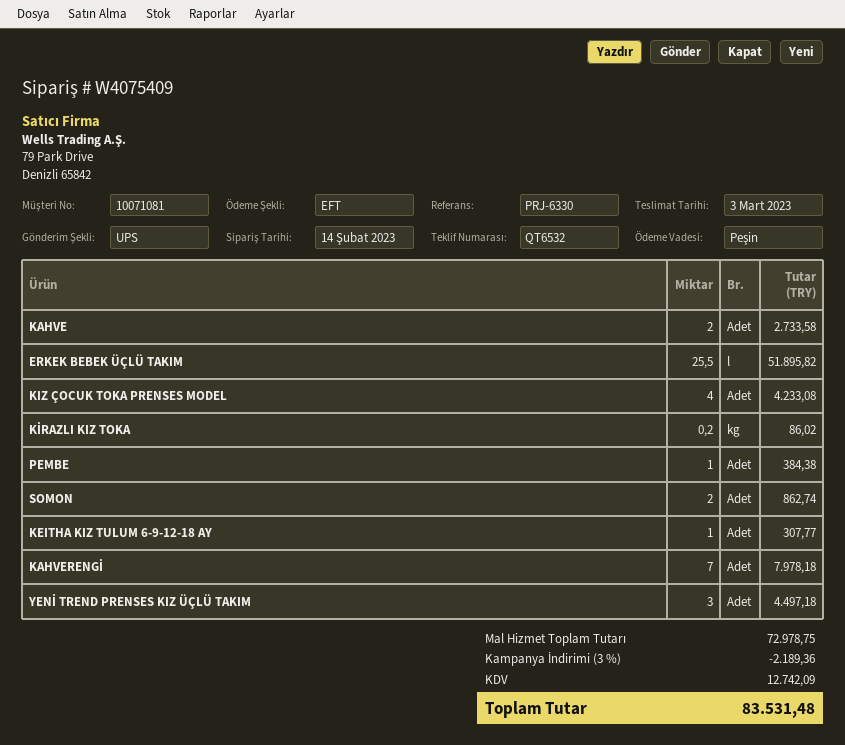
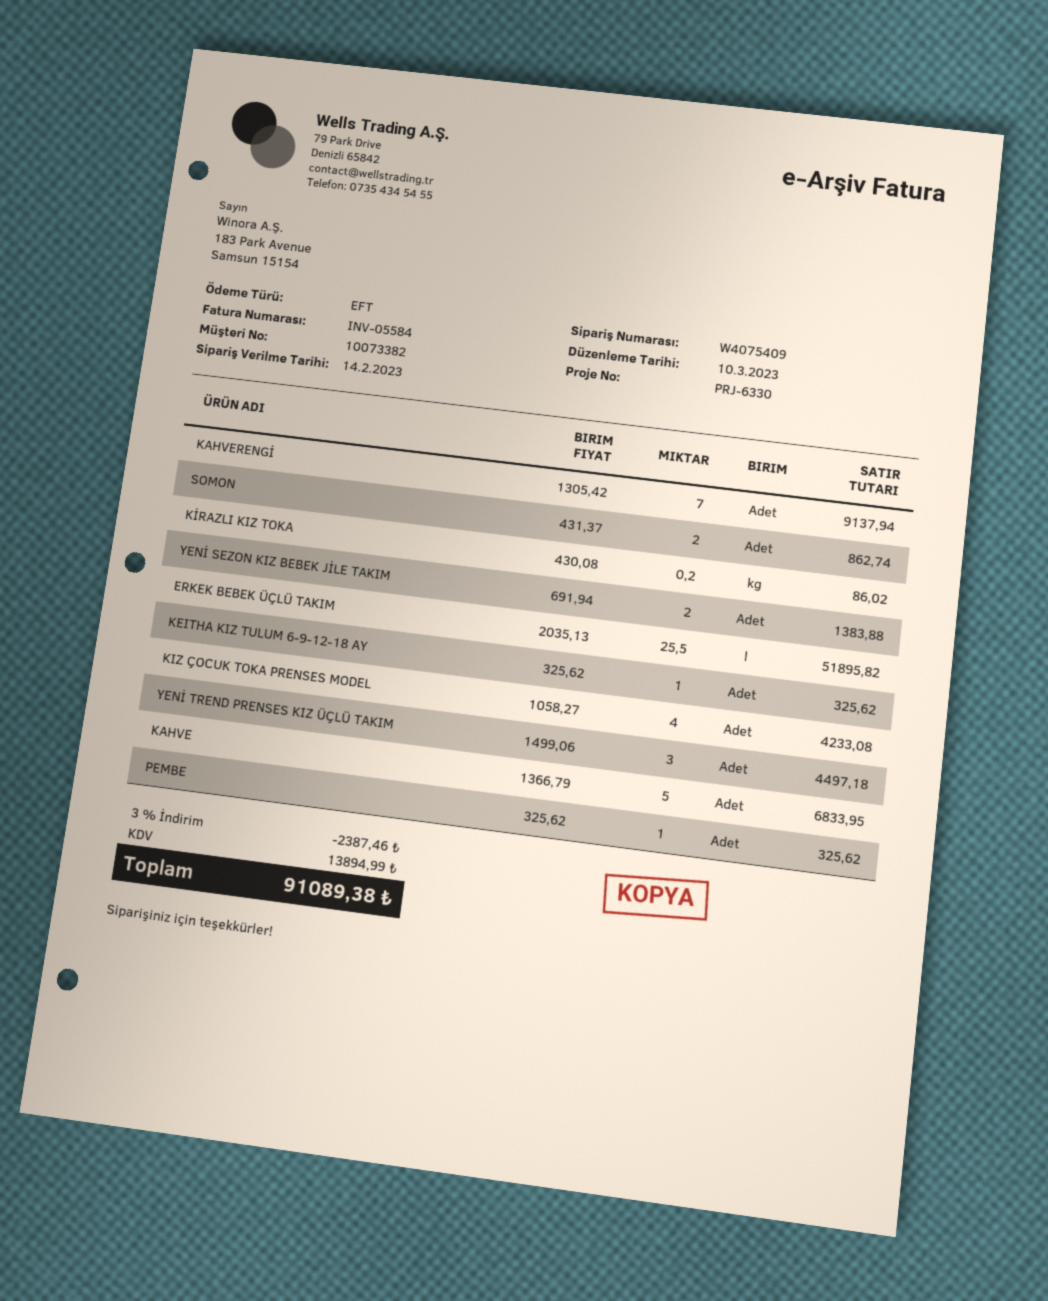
customer number: 10071081 -> 10073382
KAHVE: 2 for 2733.58 -> 5 for 6833.95
PEMBE: 1 for 384.38 -> 1 for 325.62
KEITHA KIZ TULUM 6-9-12-18 AY: 1 for 307.77 -> 1 for 325.62
KAHVERENGİ: 7 for 7978.18 -> 7 for 9137.94
YENİ SEZON KIZ BEBEK JİLE TAKIM: none -> 2 for 1383.88
discount: 3% = 2189.36 -> 3% = 2387.46
tax: 12742.09 -> 13894.99
total: 83531.48 -> 91089.38

